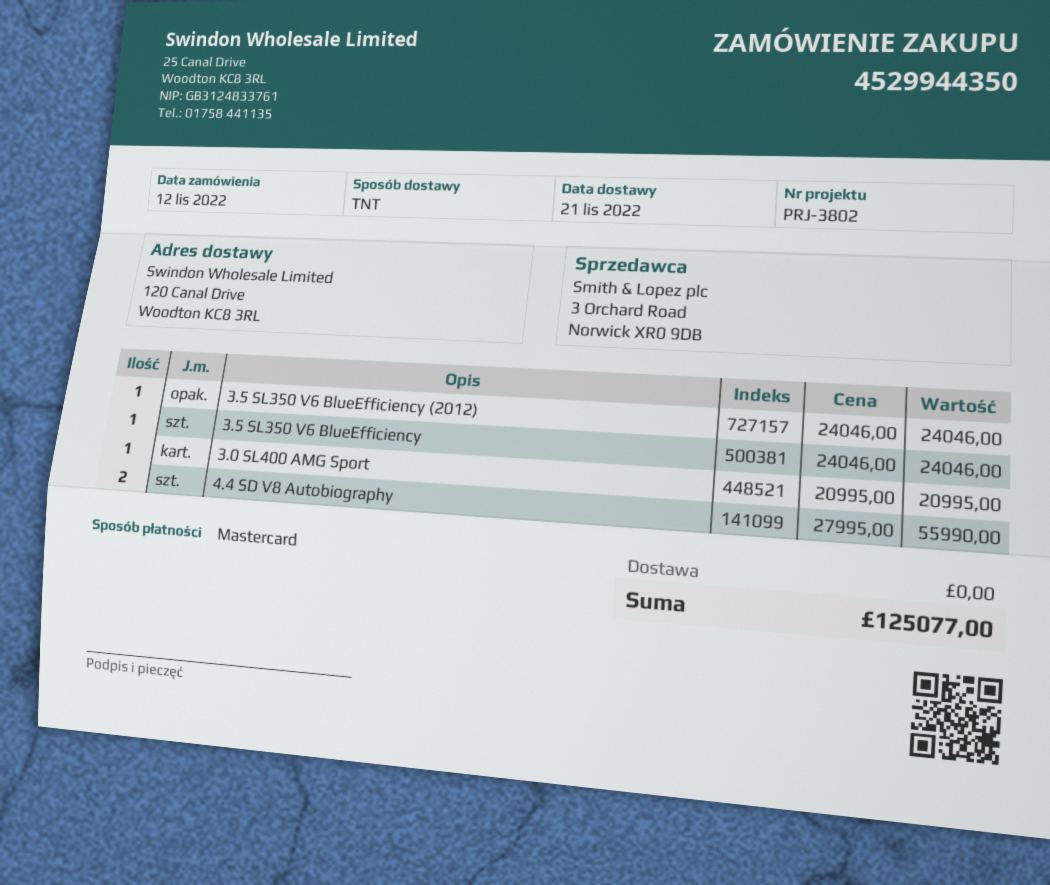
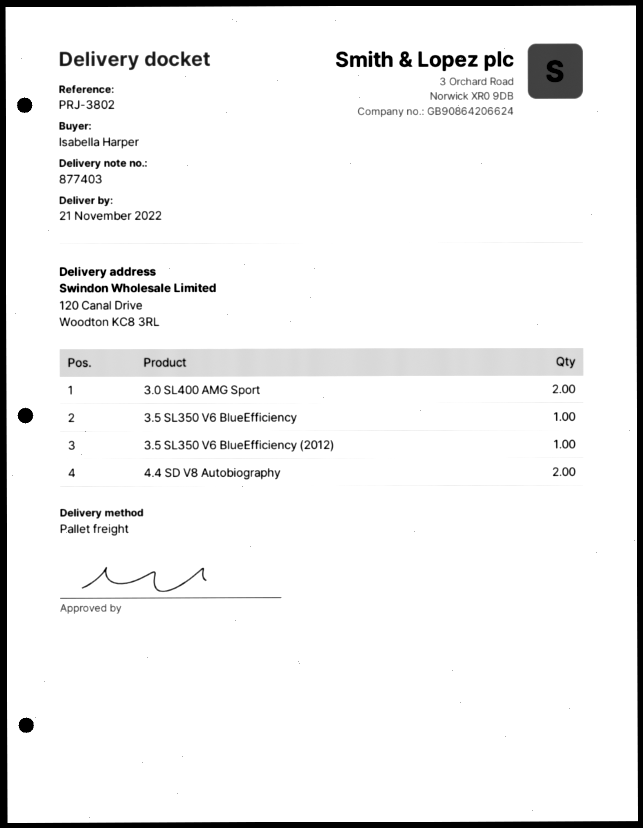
shipping method: TNT -> pallet freight
3.0 SL400 AMG Sport: 1 -> 2

